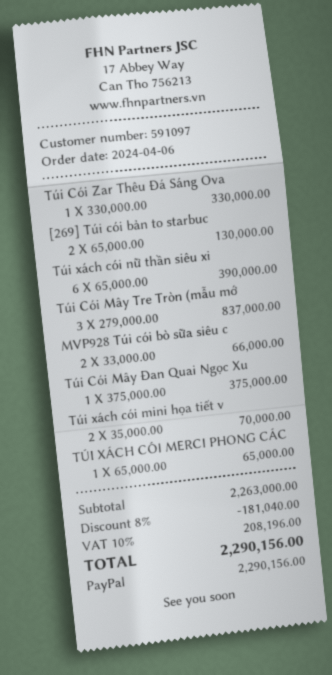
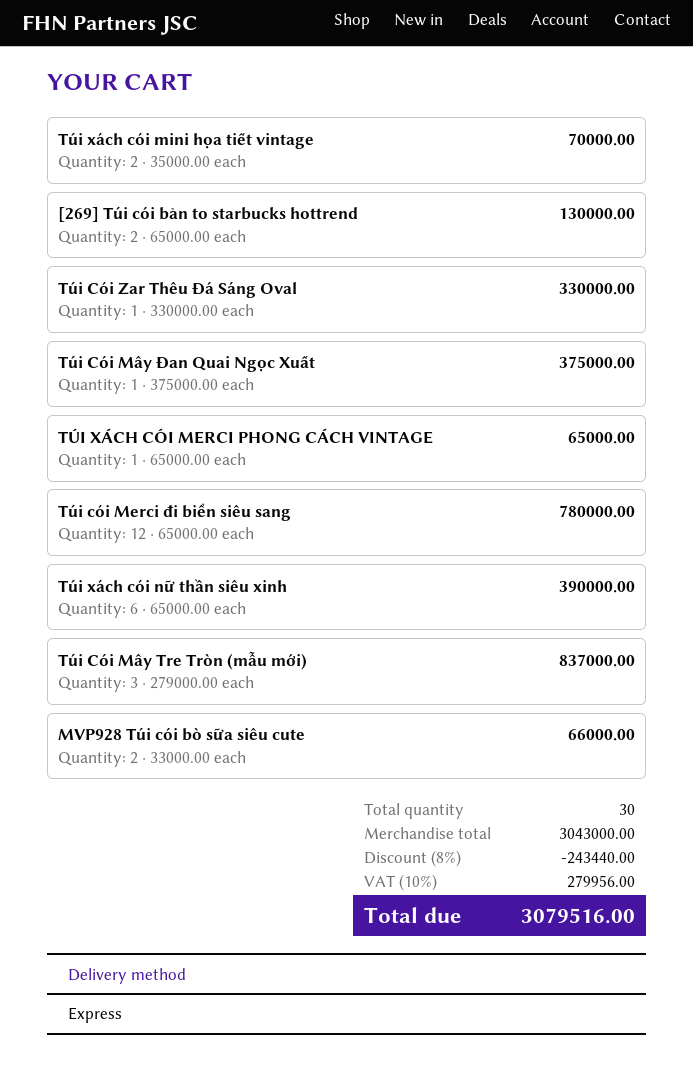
Túi cói Merci đi biển siêu sang: none -> 12 x 65000.00 = 780000.00
subtotal: 2263000.00 -> 3043000.00
discount: 8% = 181040.00 -> 8% = 243440.00
tax: 10% = 208196.00 -> 10% = 279956.00
total: 2290156.00 -> 3079516.00

